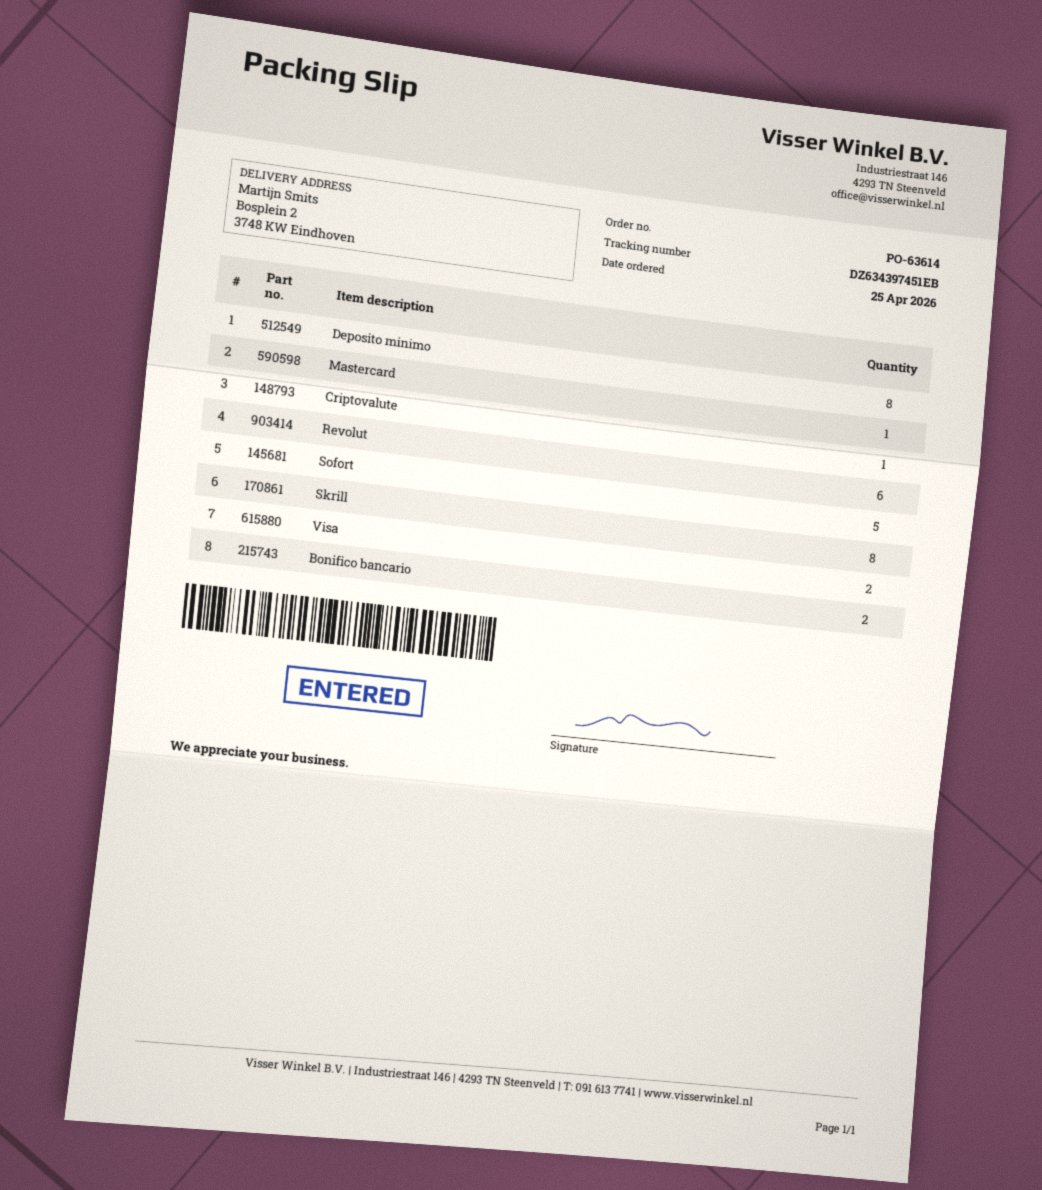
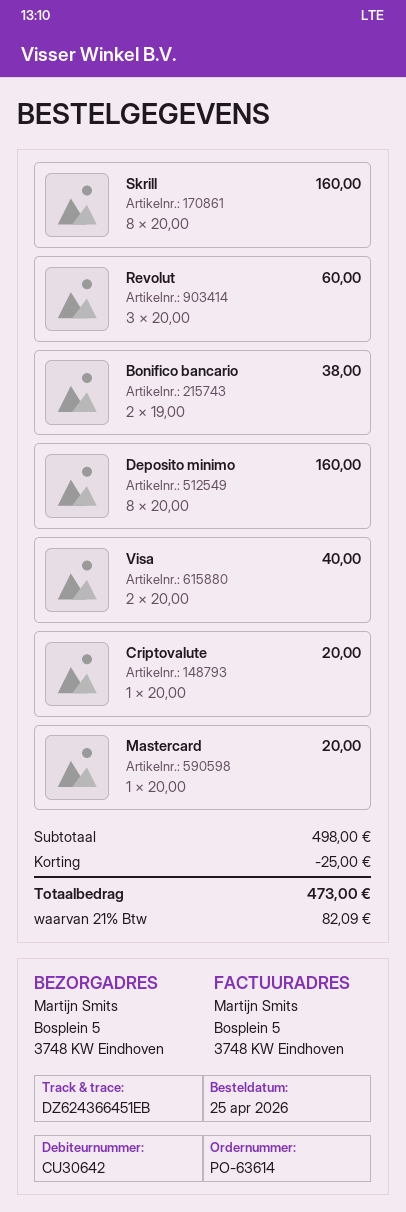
tracking number: DZ634397451EB -> DZ624366451EB
ship to: Bosplein 2, 3748 KW Eindhoven -> Bosplein 5, 3748 KW Eindhoven
Revolut: 6 -> 3
Sofort: 5 -> none

